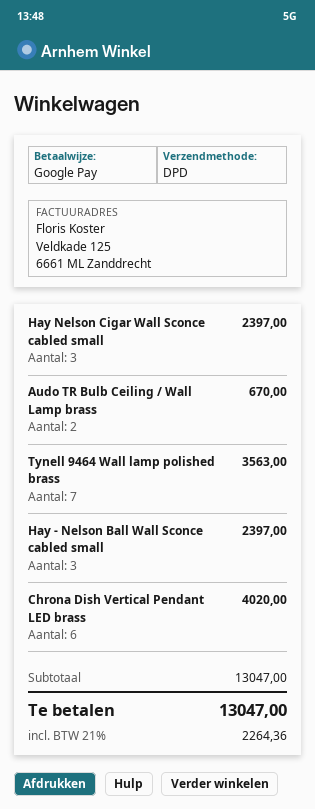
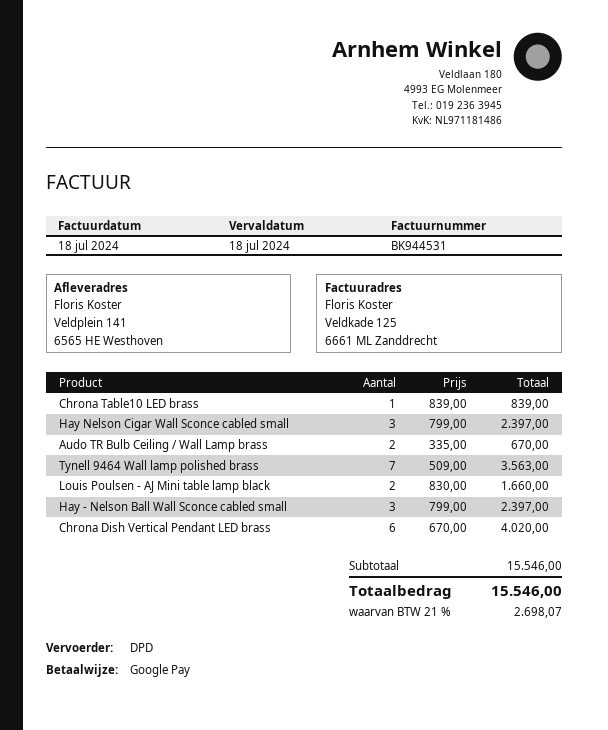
Chrona Table10 LED brass: none -> 1 for 839.00
Louis Poulsen - AJ Mini table lamp black: none -> 2 for 1660.00
subtotal: 13047.00 -> 15546.00
tax: 21% = 2264.36 -> 21% = 2698.07
total: 13047.00 -> 15546.00

